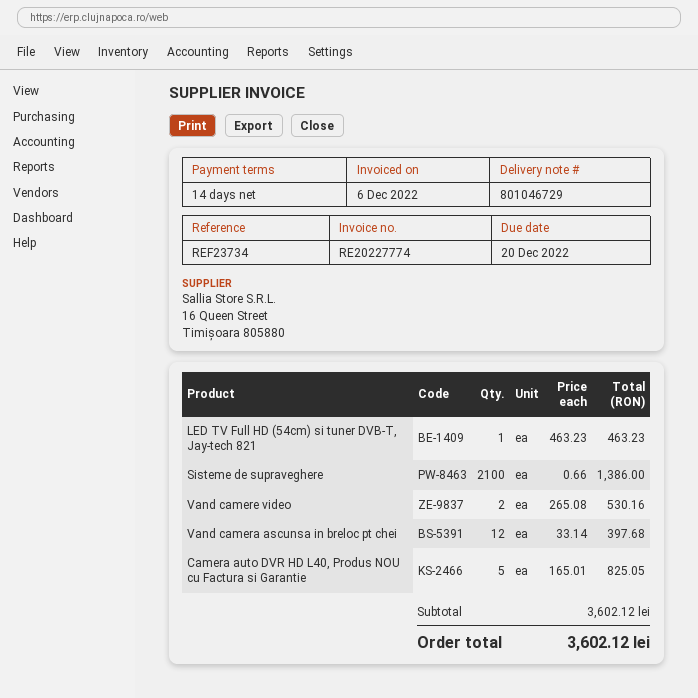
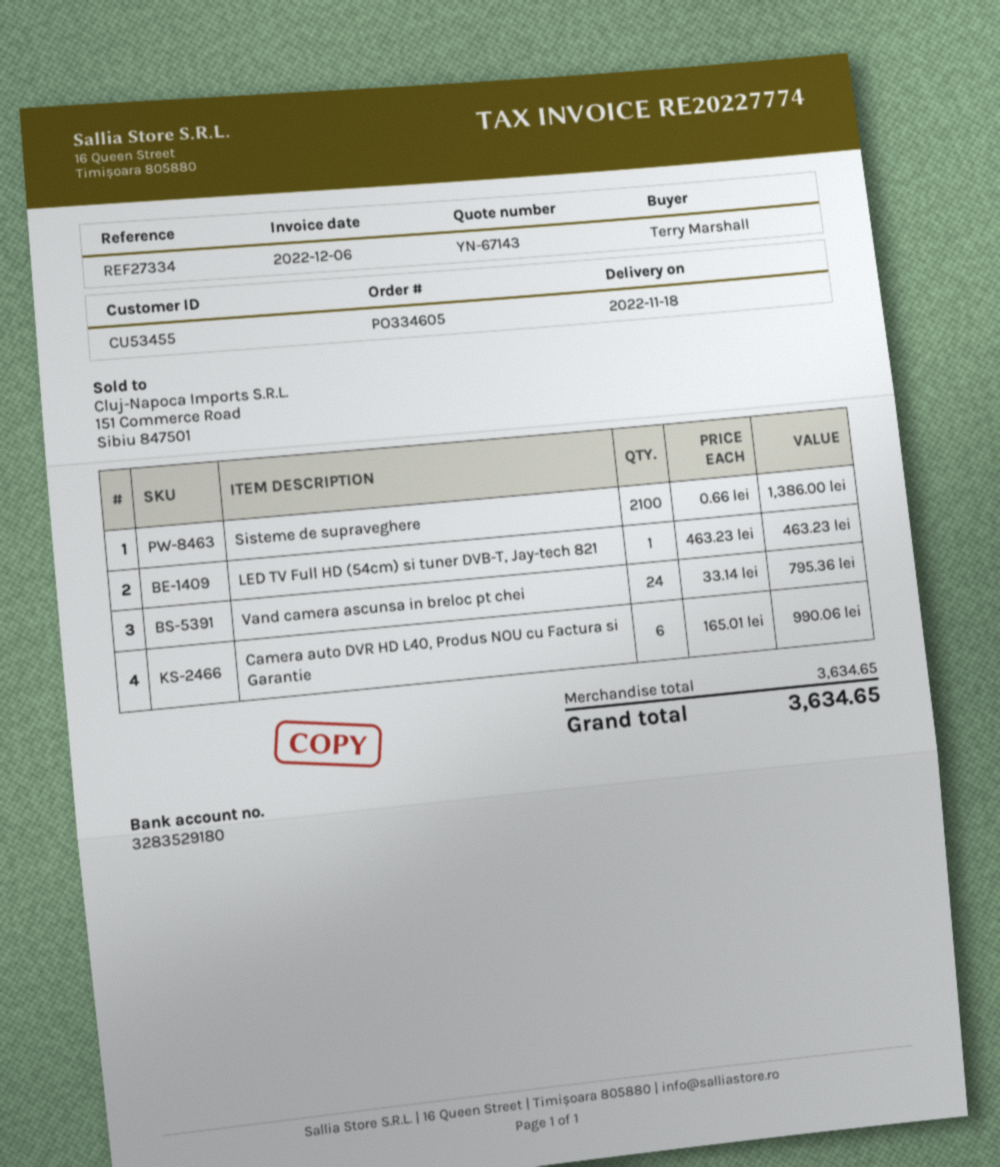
reference: REF23734 -> REF27334
Vand camere video: 2 x 265.08 = 530.16 -> none
Vand camera ascunsa in breloc pt chei: 12 x 33.14 = 397.68 -> 24 x 33.14 = 795.36
Camera auto DVR HD L40, Produs NOU cu Factura si Garantie: 5 x 165.01 = 825.05 -> 6 x 165.01 = 990.06
subtotal: 3602.12 -> 3634.65
total: 3602.12 -> 3634.65

